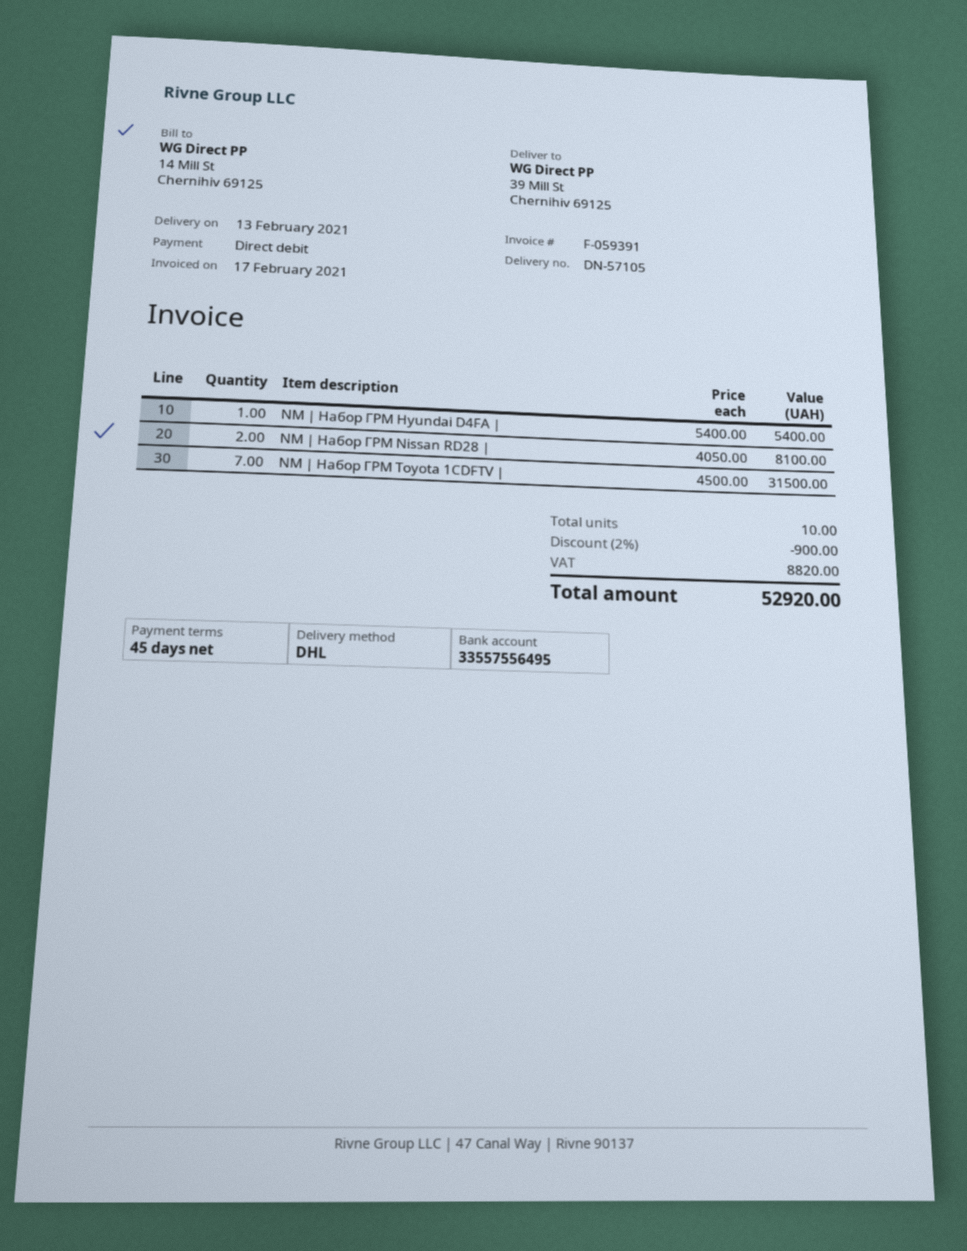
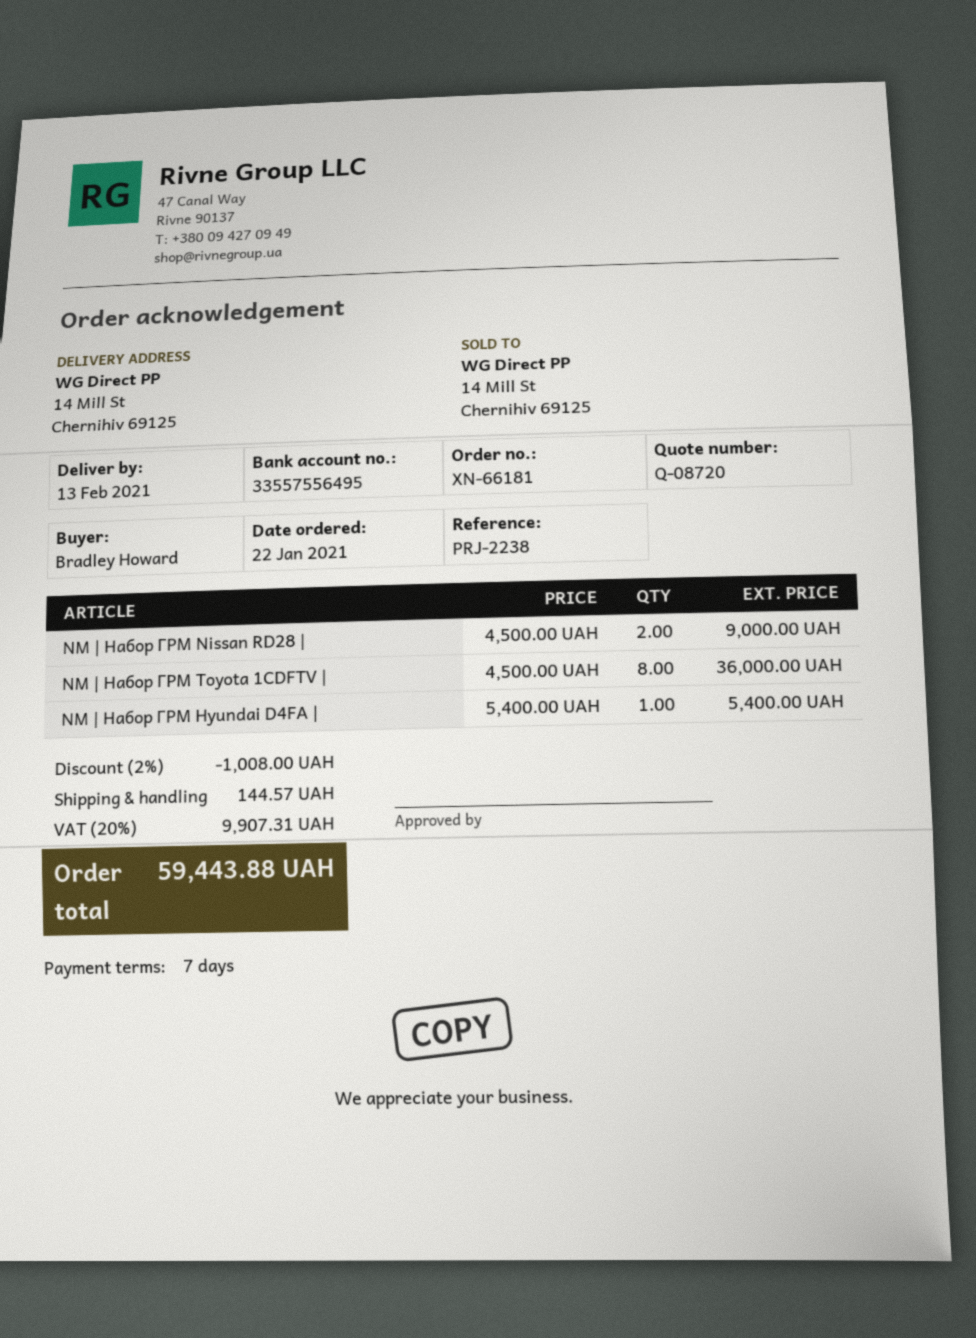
payment terms: 45 days -> 7 days
ship to: 39 Mill St, Chernihiv 69125 -> 14 Mill St, Chernihiv 69125
NM | Набор ГРМ Nissan RD28 |: 2 x 4050.00 = 8100.00 -> 2 x 4500.00 = 9000.00
NM | Набор ГРМ Toyota 1CDFTV |: 7 x 4500.00 = 31500.00 -> 8 x 4500.00 = 36000.00
discount: 2% = 900.00 -> 2% = 1008.00
shipping: none -> 144.57
tax: 8820.00 -> 9907.31
total: 52920.00 -> 59443.88

